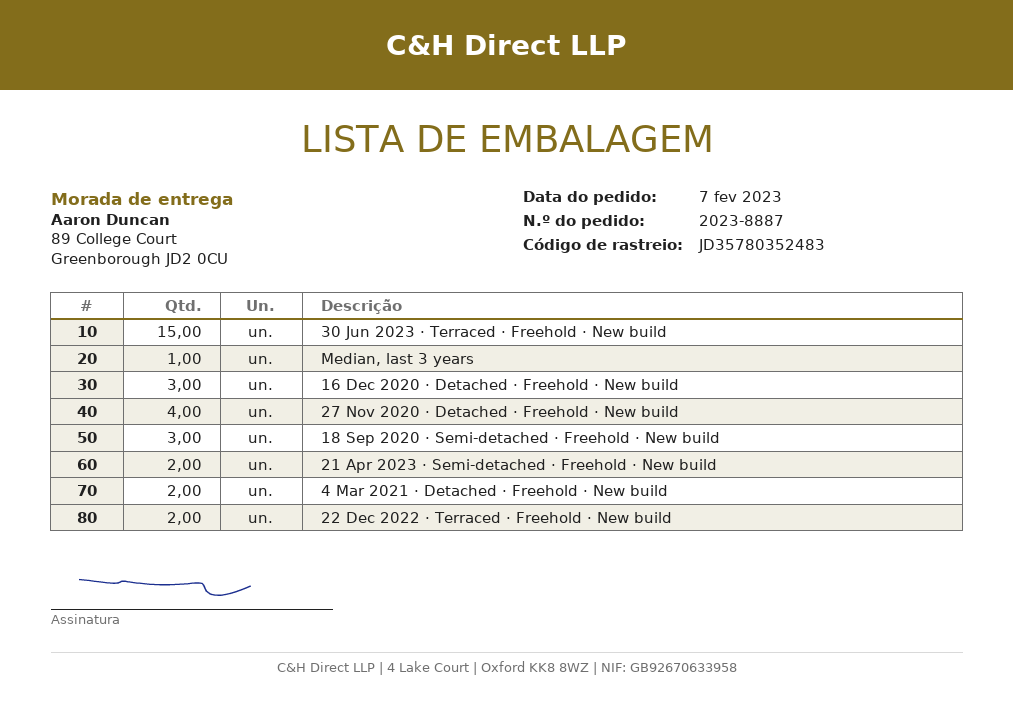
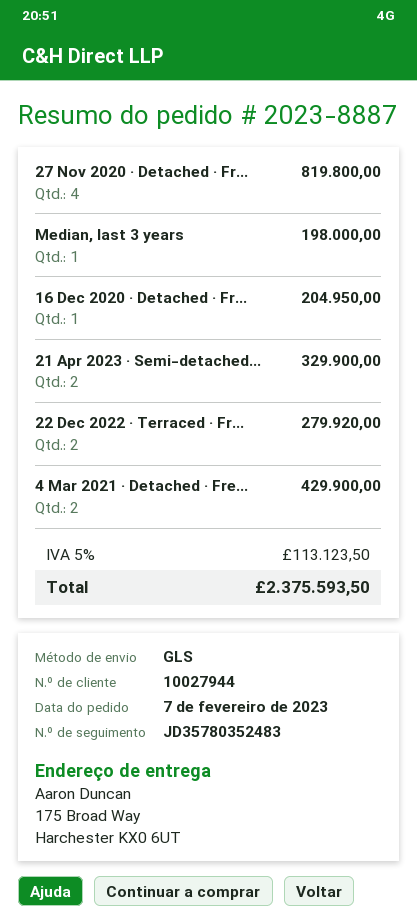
ship to: 89 College Court, Greenborough JD2 0CU -> 175 Broad Way, Harchester KX0 6UT
30 Jun 2023 · Terraced · Freehold · New build: 15 -> none
16 Dec 2020 · Detached · Freehold · New build: 3 -> 1
18 Sep 2020 · Semi-detached · Freehold · New build: 3 -> none

